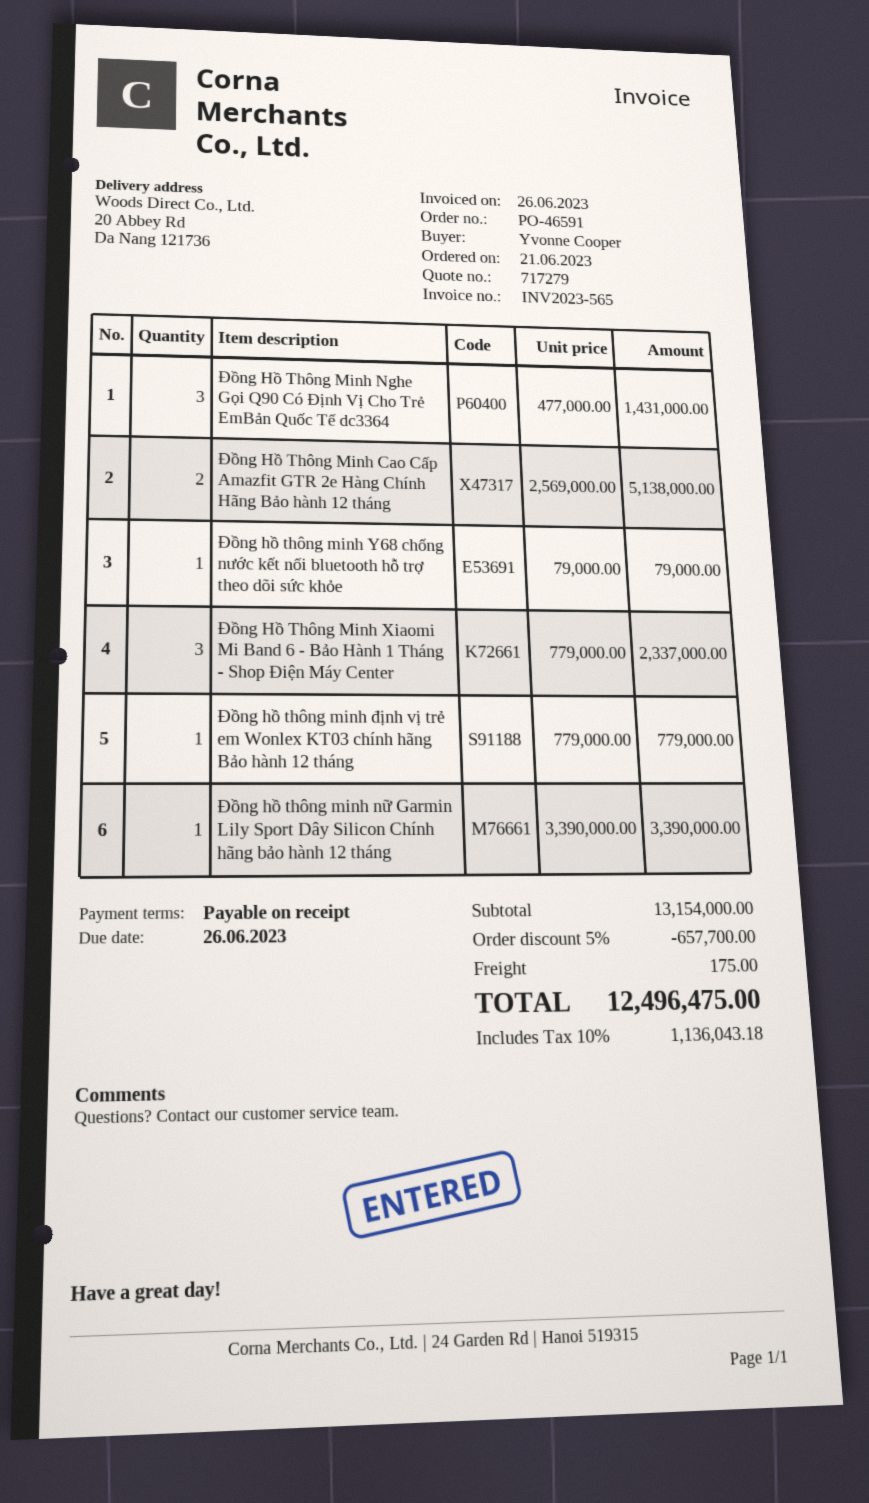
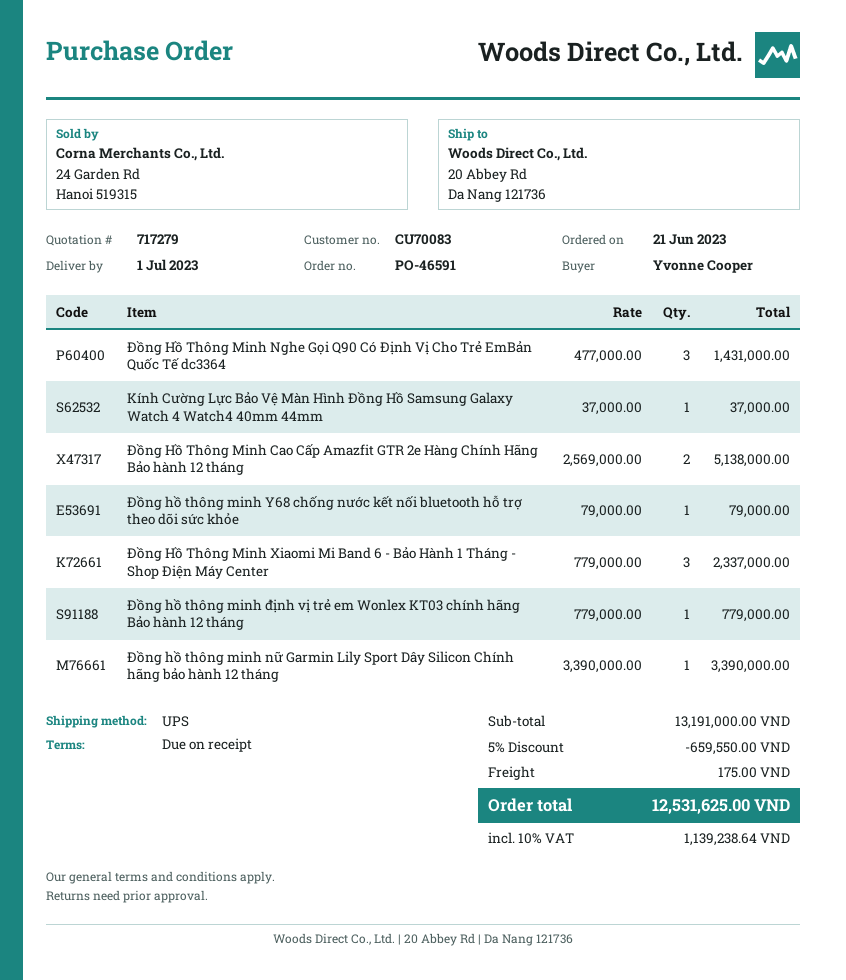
Kính Cường Lực Bảo Vệ Màn Hình Đồng Hồ Samsung Galaxy Watch 4 Watch4 40mm 44mm: none -> 1 x 37000.00 = 37000.00
subtotal: 13154000.00 -> 13191000.00
discount: 5% = 657700.00 -> 5% = 659550.00
tax: 10% = 1136043.18 -> 10% = 1139238.64
total: 12496475.00 -> 12531625.00

